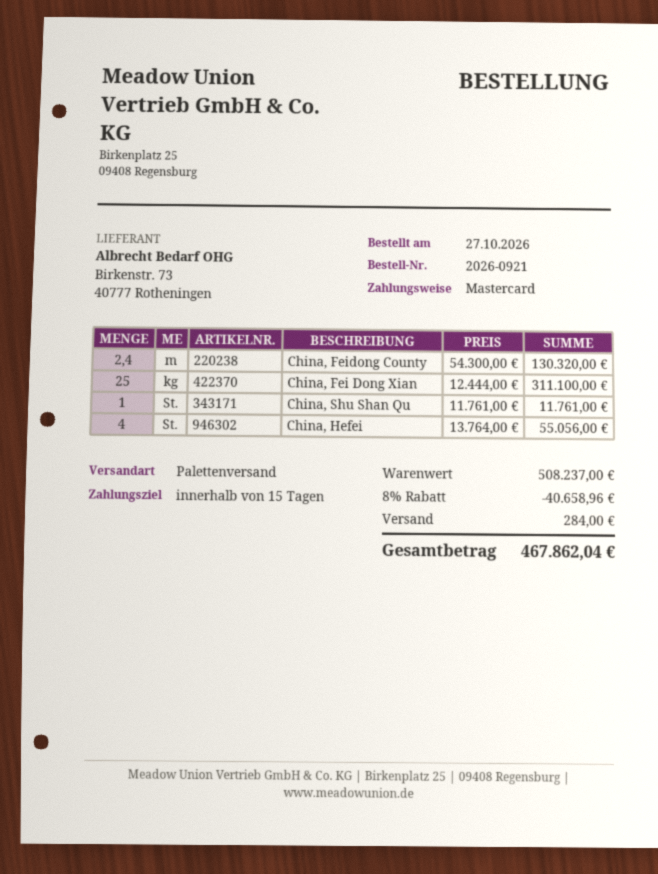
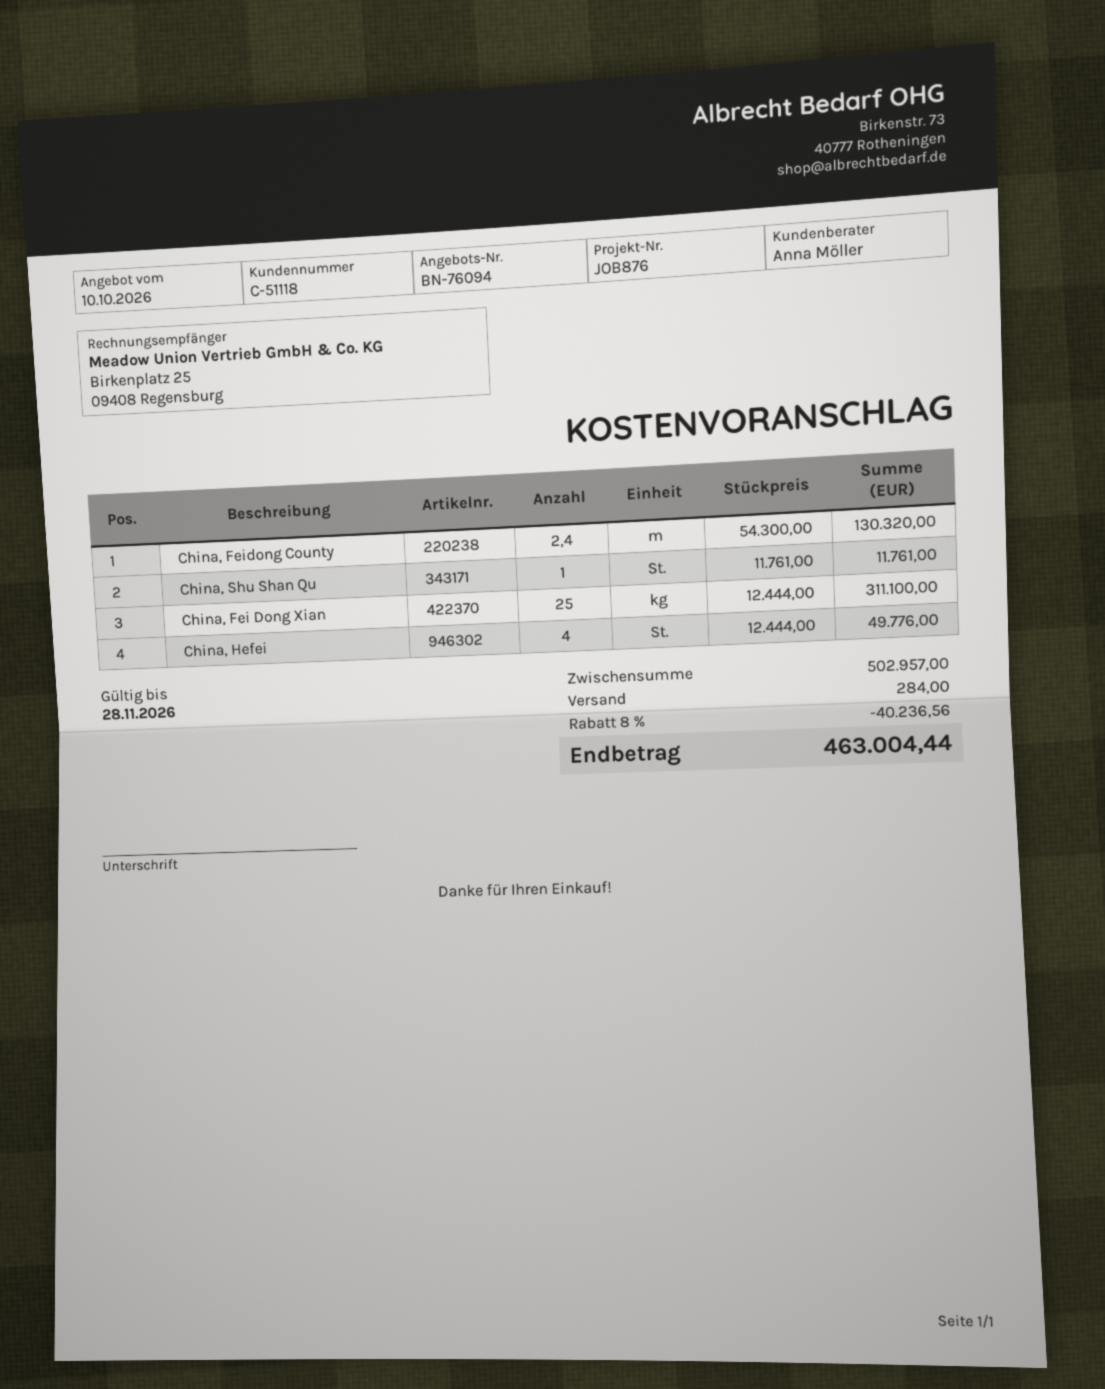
China, Hefei: 4 x 13764.00 = 55056.00 -> 4 x 12444.00 = 49776.00
subtotal: 508237.00 -> 502957.00
discount: 8% = 40658.96 -> 8% = 40236.56
total: 467862.04 -> 463004.44

